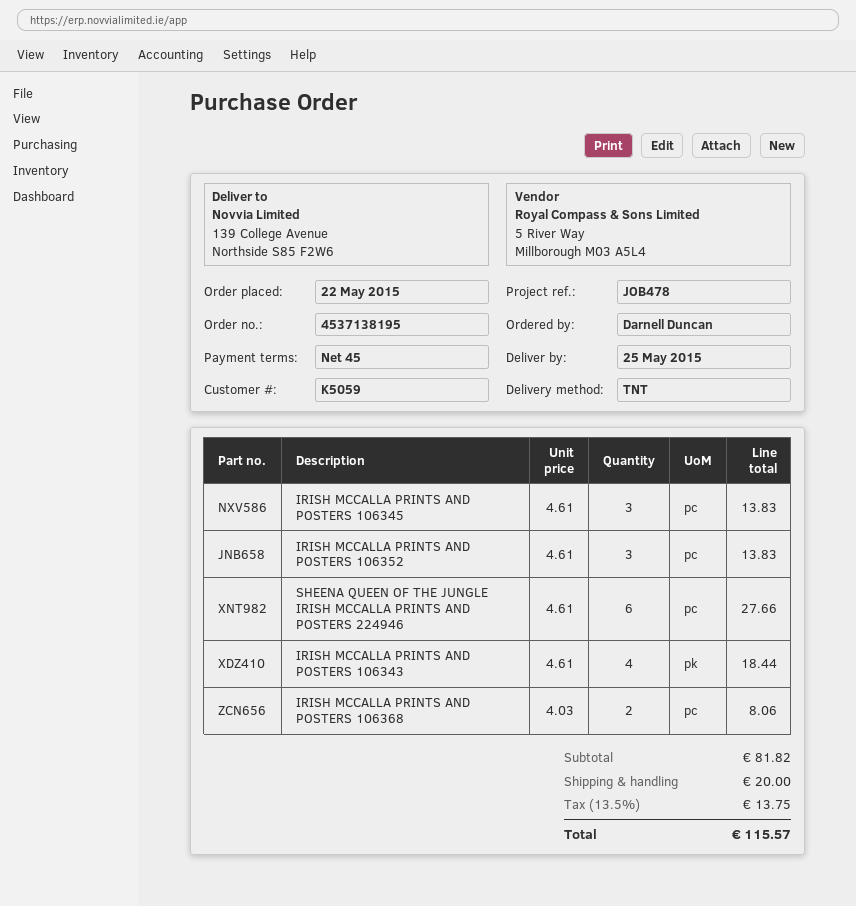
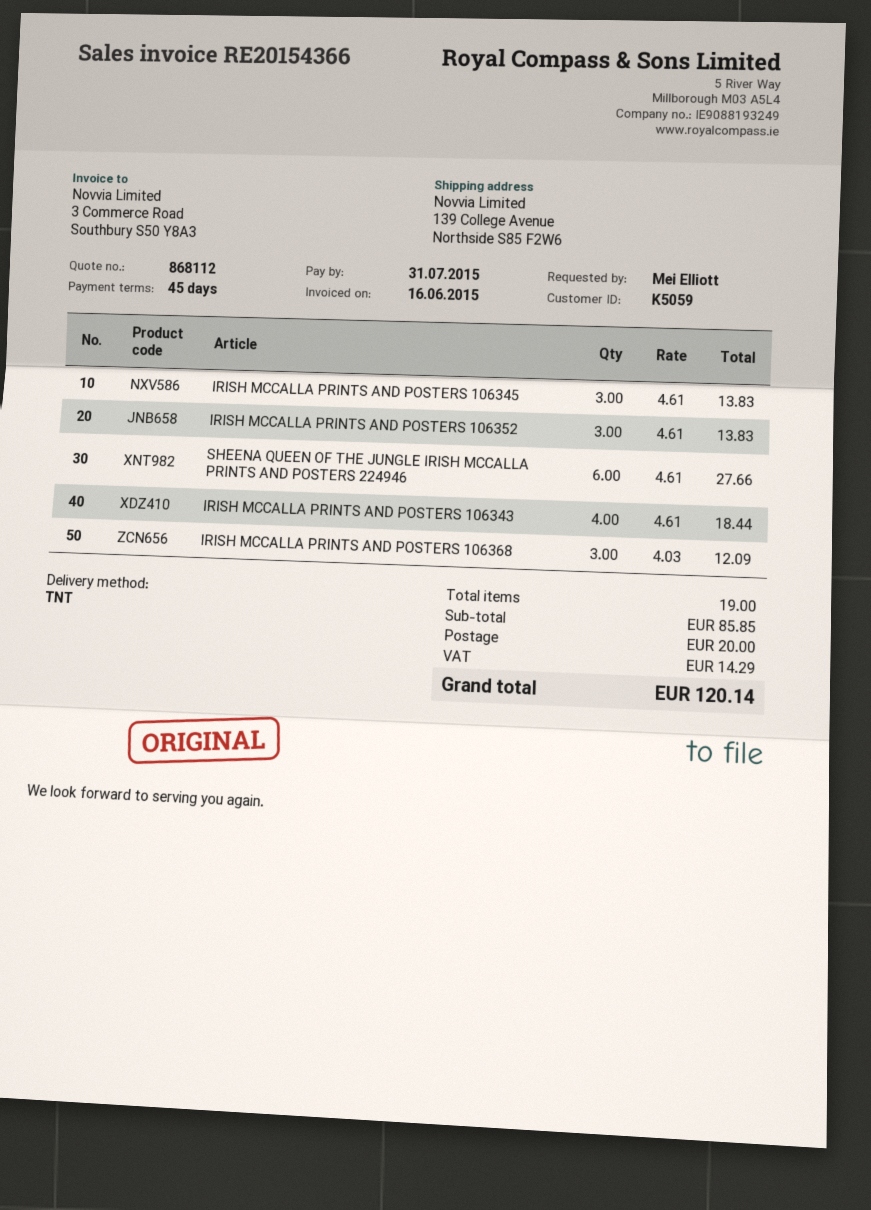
ordered by: Darnell Duncan -> Mei Elliott
IRISH MCCALLA PRINTS AND POSTERS 106368: 2 x 4.03 = 8.06 -> 3 x 4.03 = 12.09
subtotal: 81.82 -> 85.85
tax: 13.75 -> 14.29
total: 115.57 -> 120.14

